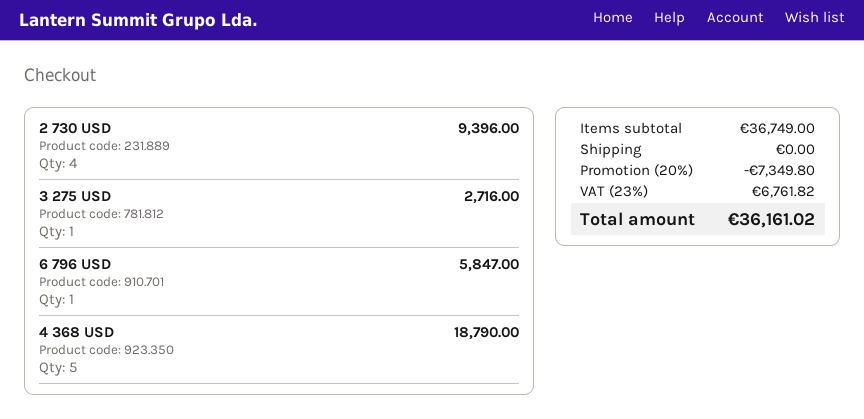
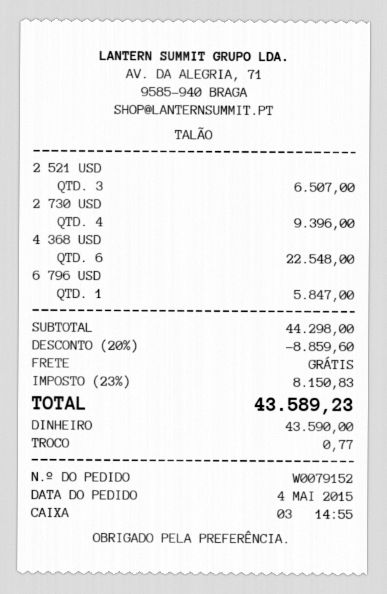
3 275 USD: 1 for 2716.00 -> none
4 368 USD: 5 for 18790.00 -> 6 for 22548.00
2 521 USD: none -> 3 for 6507.00
subtotal: 36749.00 -> 44298.00
discount: 20% = 7349.80 -> 20% = 8859.60
tax: 23% = 6761.82 -> 23% = 8150.83
total: 36161.02 -> 43589.23

